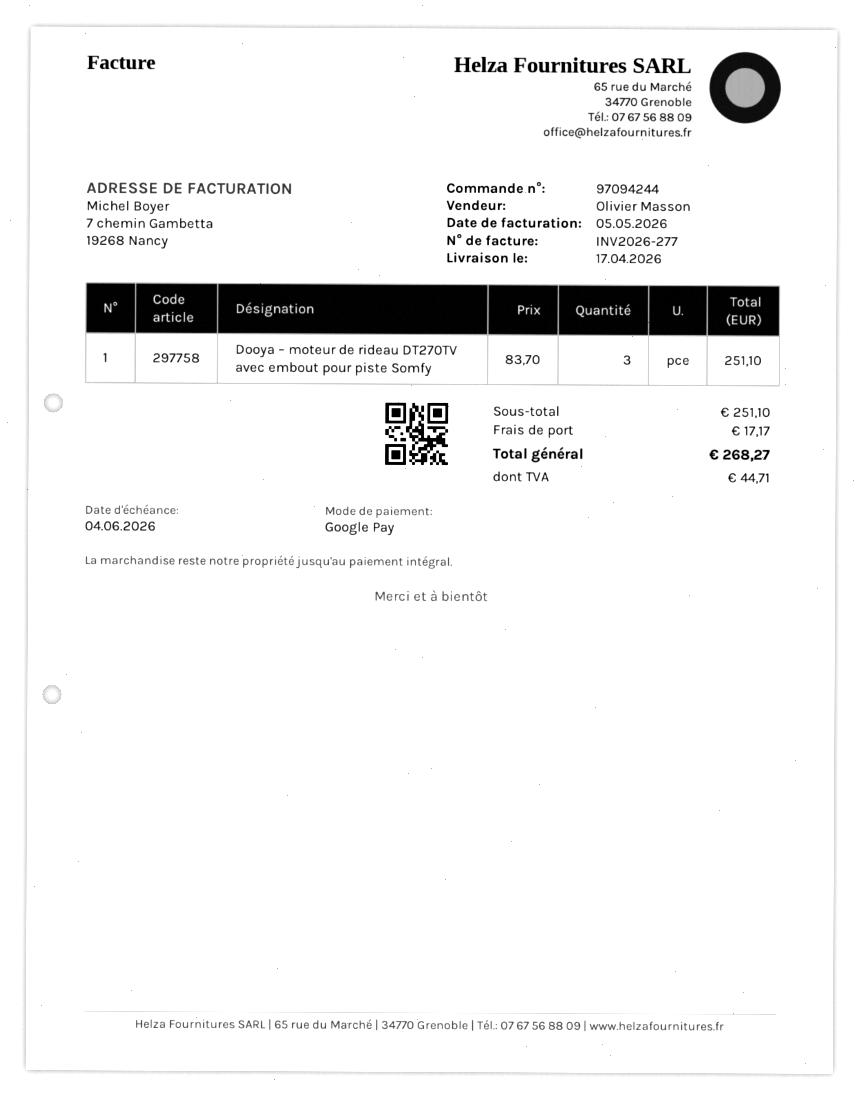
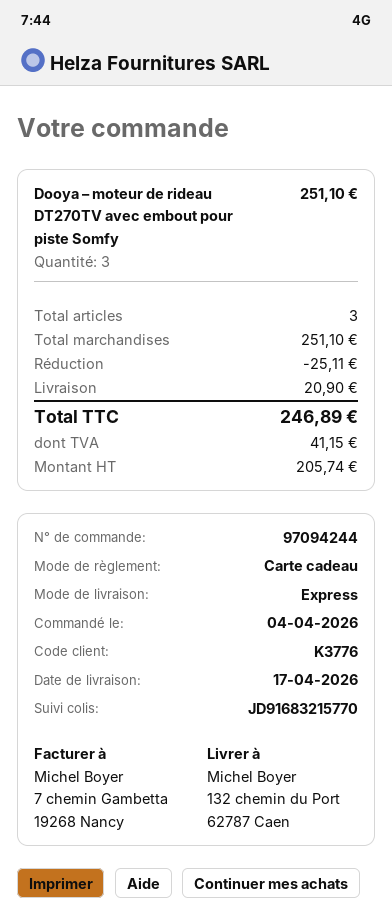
payment method: Google Pay -> gift card
discount: none -> 25.11
shipping: 17.17 -> 20.90
tax: 44.71 -> 41.15
total: 268.27 -> 246.89

